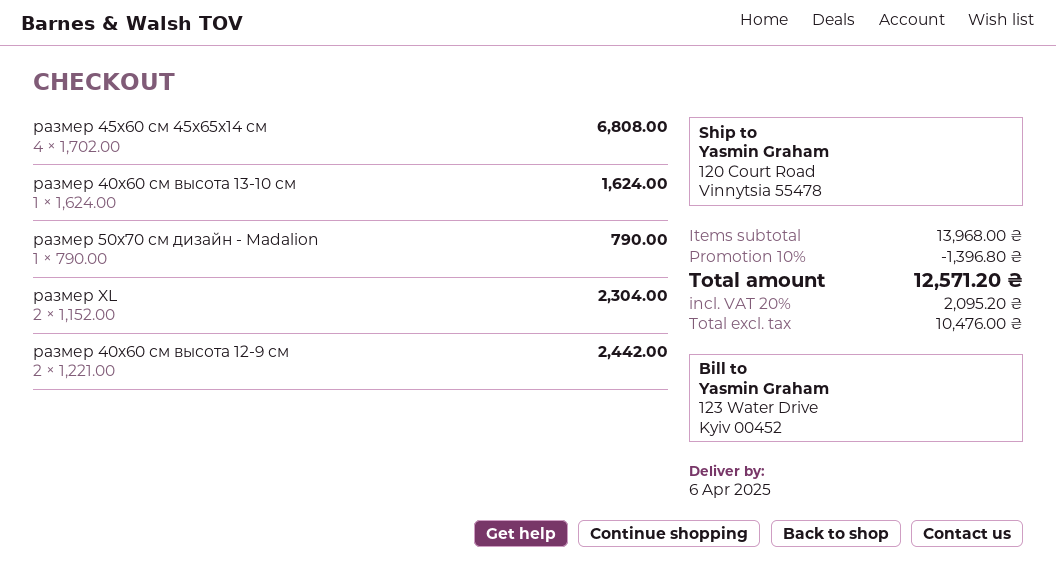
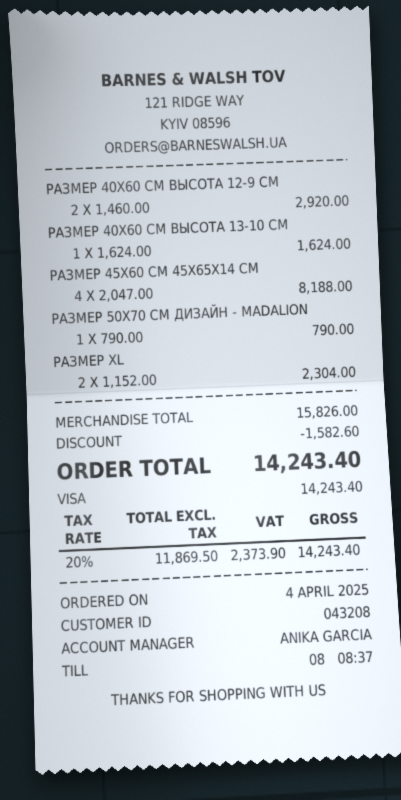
размер 45х60 см 45x65x14 см: 4 x 1702.00 = 6808.00 -> 4 x 2047.00 = 8188.00
размер 40х60 см высота 12-9 см: 2 x 1221.00 = 2442.00 -> 2 x 1460.00 = 2920.00
subtotal: 13968.00 -> 15826.00
discount: 1396.80 -> 1582.60
net: 10476.00 -> 11869.50
tax: 20% = 2095.20 -> 20% = 2373.90
total: 12571.20 -> 14243.40

